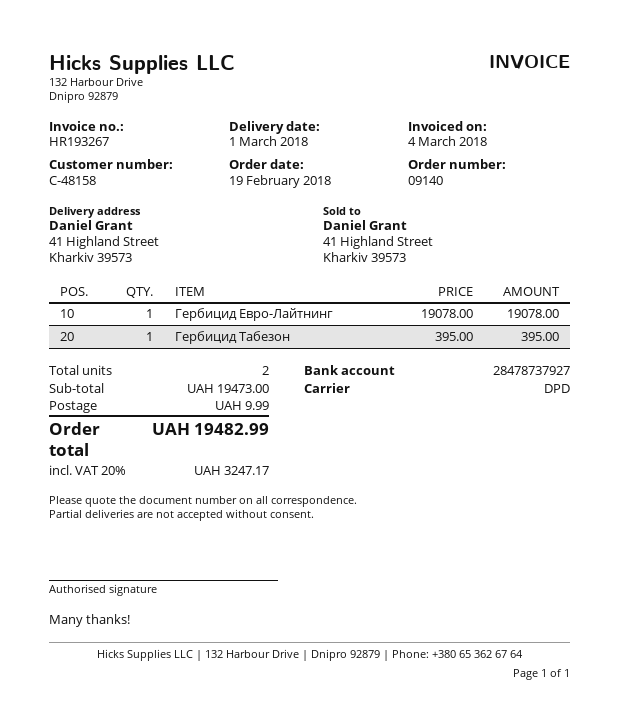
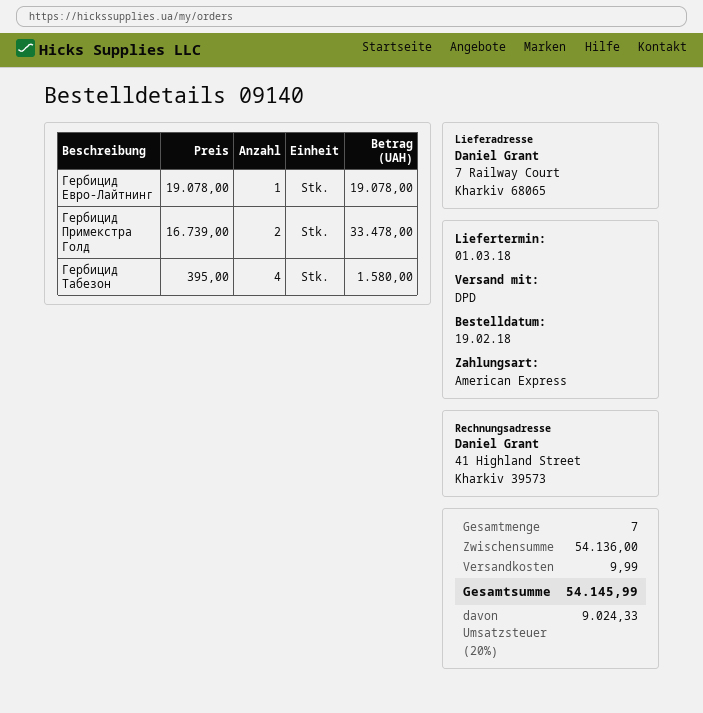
ship to: 41 Highland Street, Kharkiv 39573 -> 7 Railway Court, Kharkiv 68065
Гербицид Табезон: 1 x 395.00 = 395.00 -> 4 x 395.00 = 1580.00
Гербицид Примекстра Голд: none -> 2 x 16739.00 = 33478.00
total quantity: 2 -> 7
subtotal: 19473.00 -> 54136.00
tax: 20% = 3247.17 -> 20% = 9024.33
total: 19482.99 -> 54145.99

